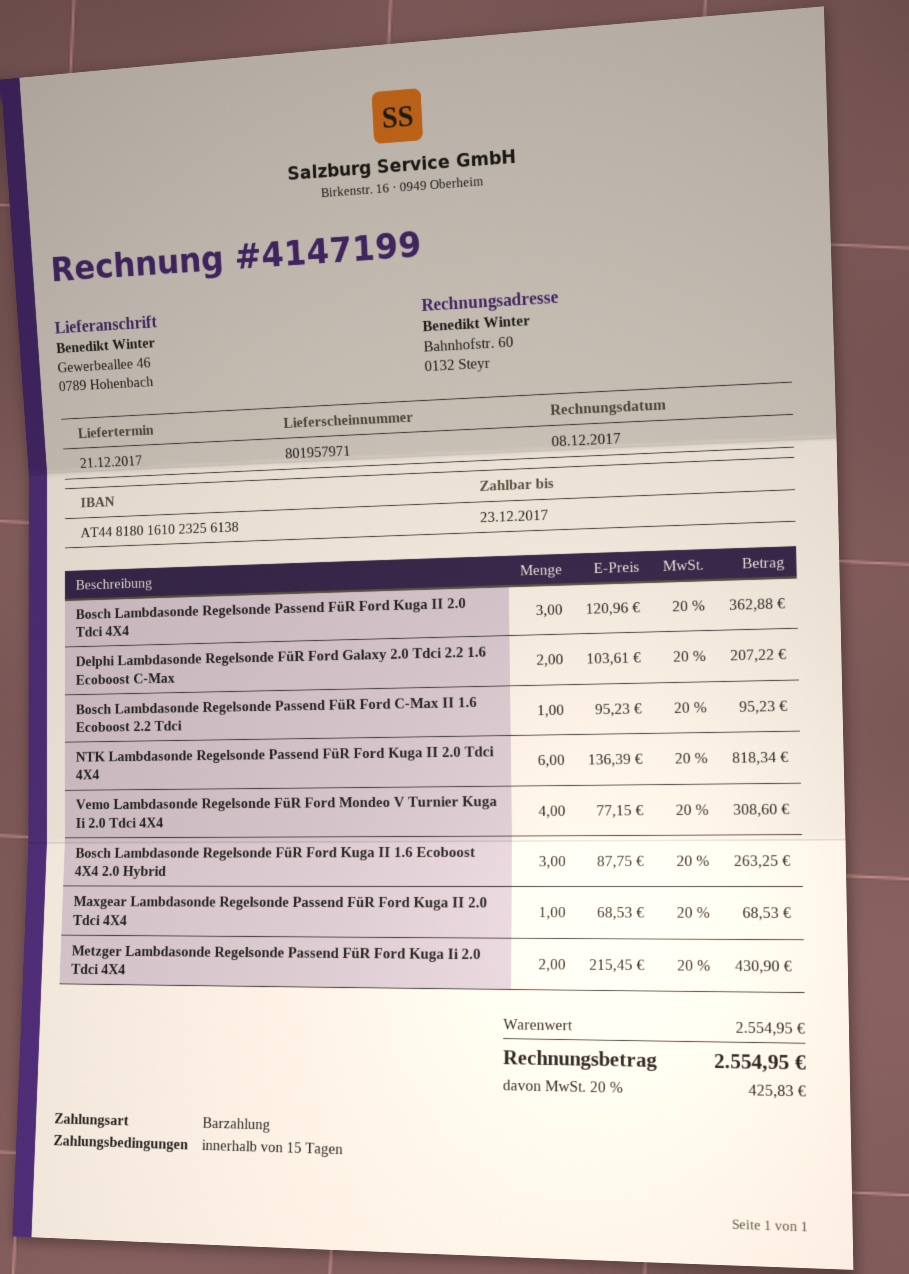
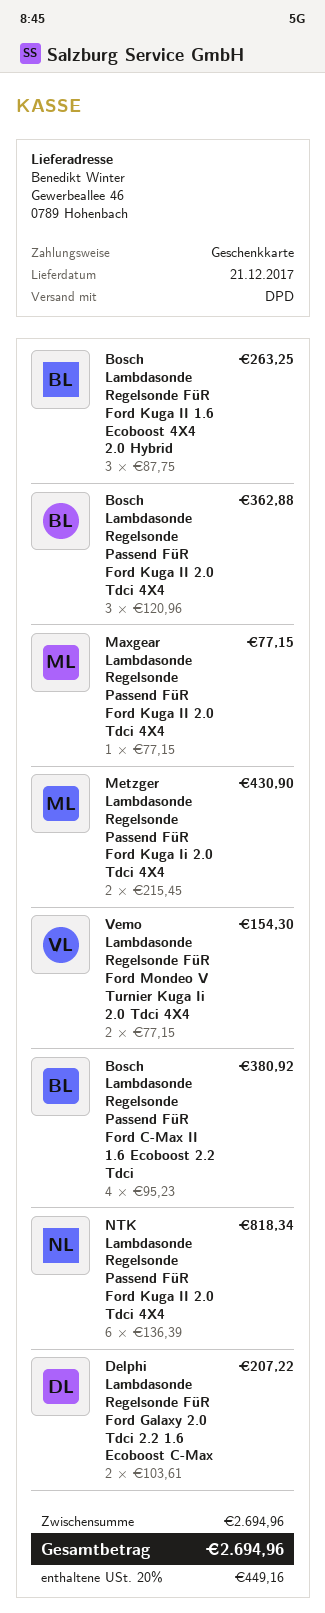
payment method: cash -> gift card
Bosch Lambdasonde Regelsonde Passend FüR Ford C-Max II 1.6 Ecoboost 2.2 Tdci: 1 x 95.23 = 95.23 -> 4 x 95.23 = 380.92
Vemo Lambdasonde Regelsonde FüR Ford Mondeo V Turnier Kuga Ii 2.0 Tdci 4X4: 4 x 77.15 = 308.60 -> 2 x 77.15 = 154.30
Maxgear Lambdasonde Regelsonde Passend FüR Ford Kuga II 2.0 Tdci 4X4: 1 x 68.53 = 68.53 -> 1 x 77.15 = 77.15
subtotal: 2554.95 -> 2694.96
tax: 20% = 425.83 -> 20% = 449.16
total: 2554.95 -> 2694.96

